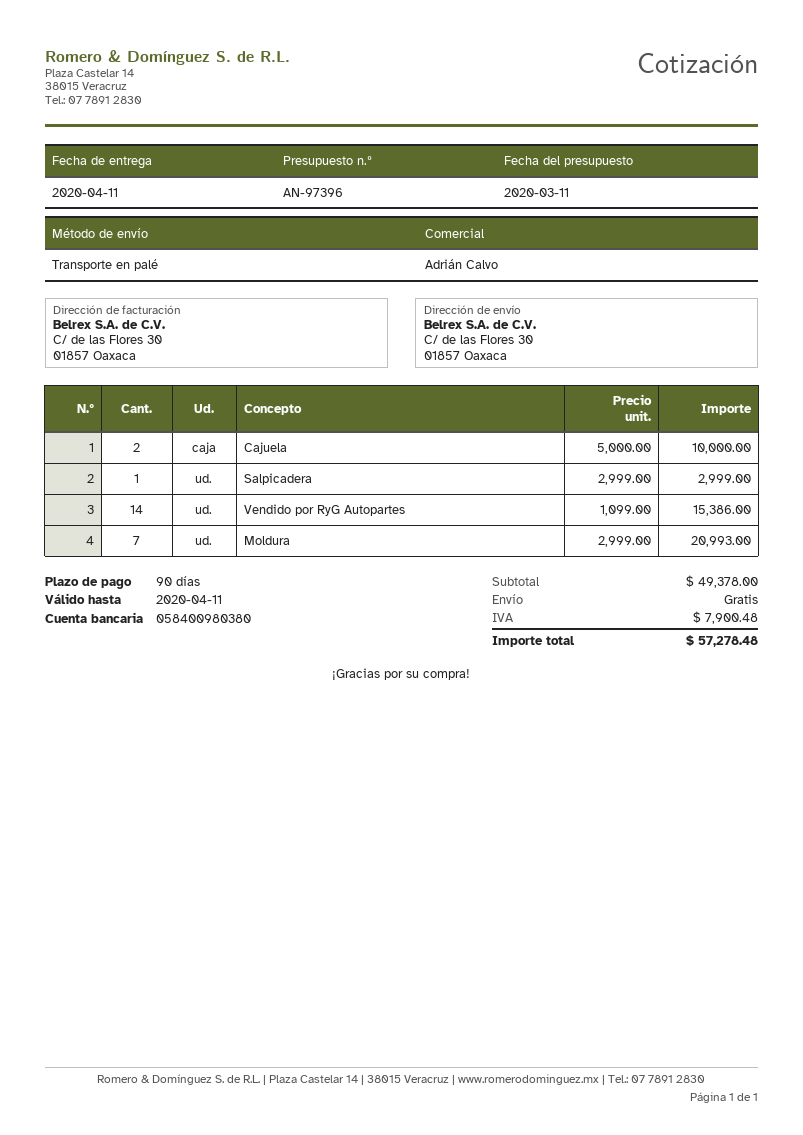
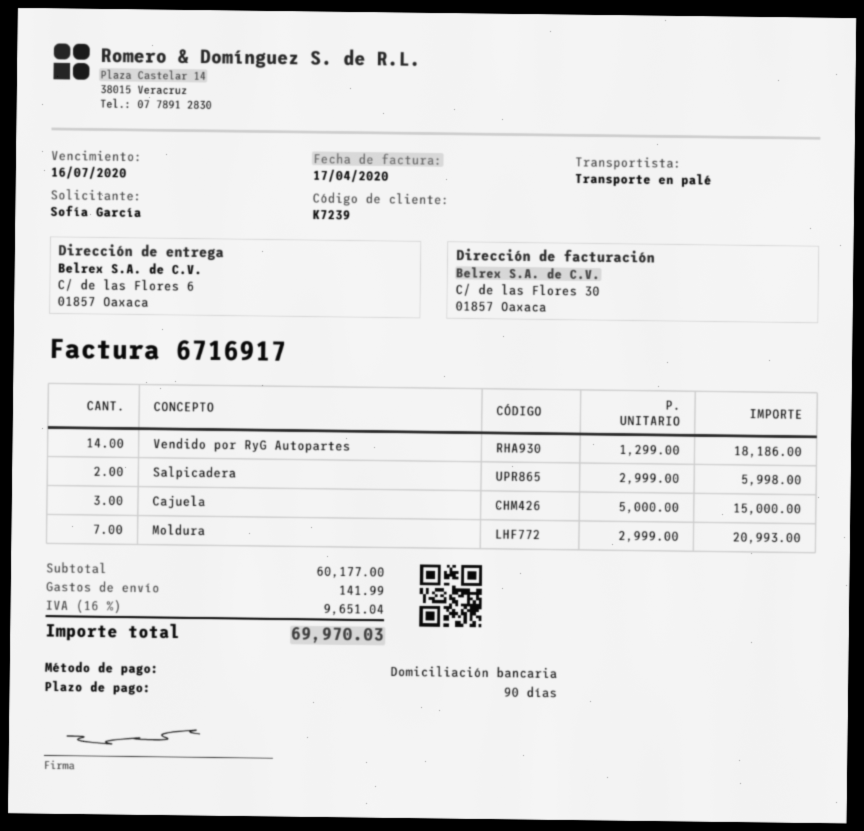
ship to: C/ de las Flores 30, 01857 Oaxaca -> C/ de las Flores 6, 01857 Oaxaca
Cajuela: 2 x 5000.00 = 10000.00 -> 3 x 5000.00 = 15000.00
Salpicadera: 1 x 2999.00 = 2999.00 -> 2 x 2999.00 = 5998.00
Vendido por RyG Autopartes: 14 x 1099.00 = 15386.00 -> 14 x 1299.00 = 18186.00
subtotal: 49378.00 -> 60177.00
shipping: 0.00 -> 141.99
tax: 7900.48 -> 9651.04
total: 57278.48 -> 69970.03

